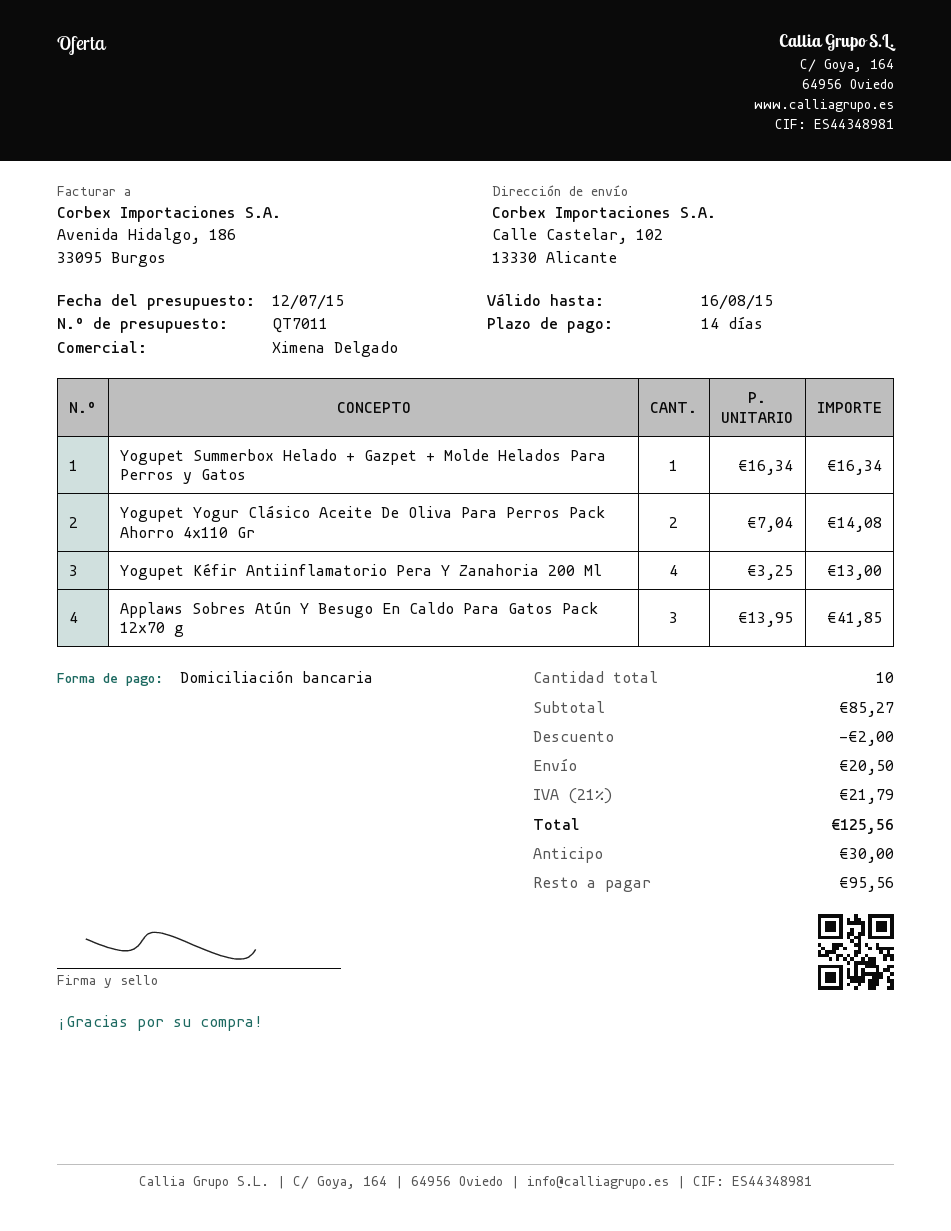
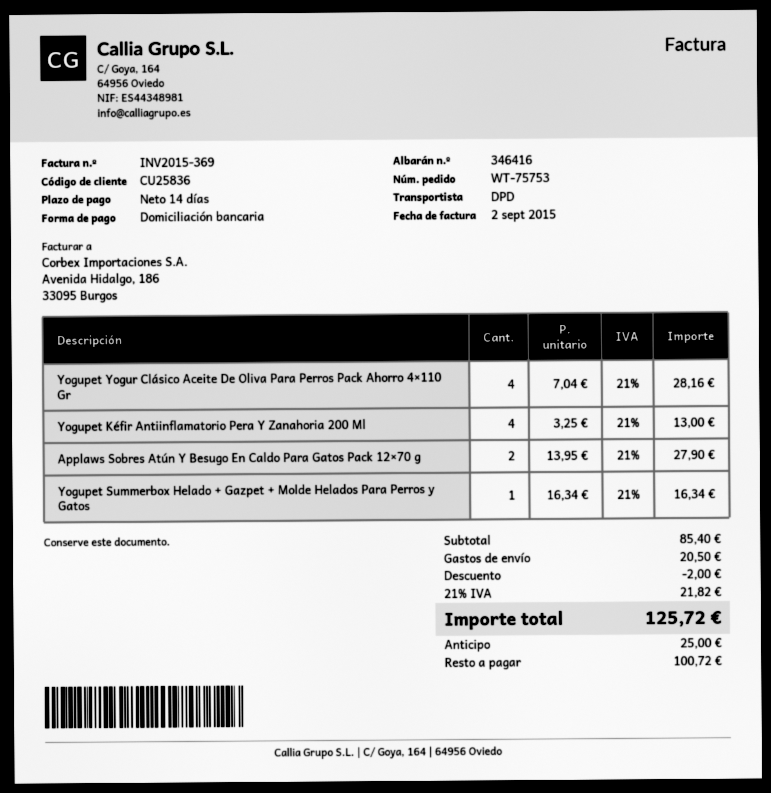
Yogupet Yogur Clásico Aceite De Oliva Para Perros Pack Ahorro 4×110 Gr: 2 x 7.04 = 14.08 -> 4 x 7.04 = 28.16
Applaws Sobres Atún Y Besugo En Caldo Para Gatos Pack 12×70 g: 3 x 13.95 = 41.85 -> 2 x 13.95 = 27.90
subtotal: 85.27 -> 85.40
tax: 21% = 21.79 -> 21% = 21.82
total: 125.56 -> 125.72
deposit: 30.00 -> 25.00
balance: 95.56 -> 100.72

